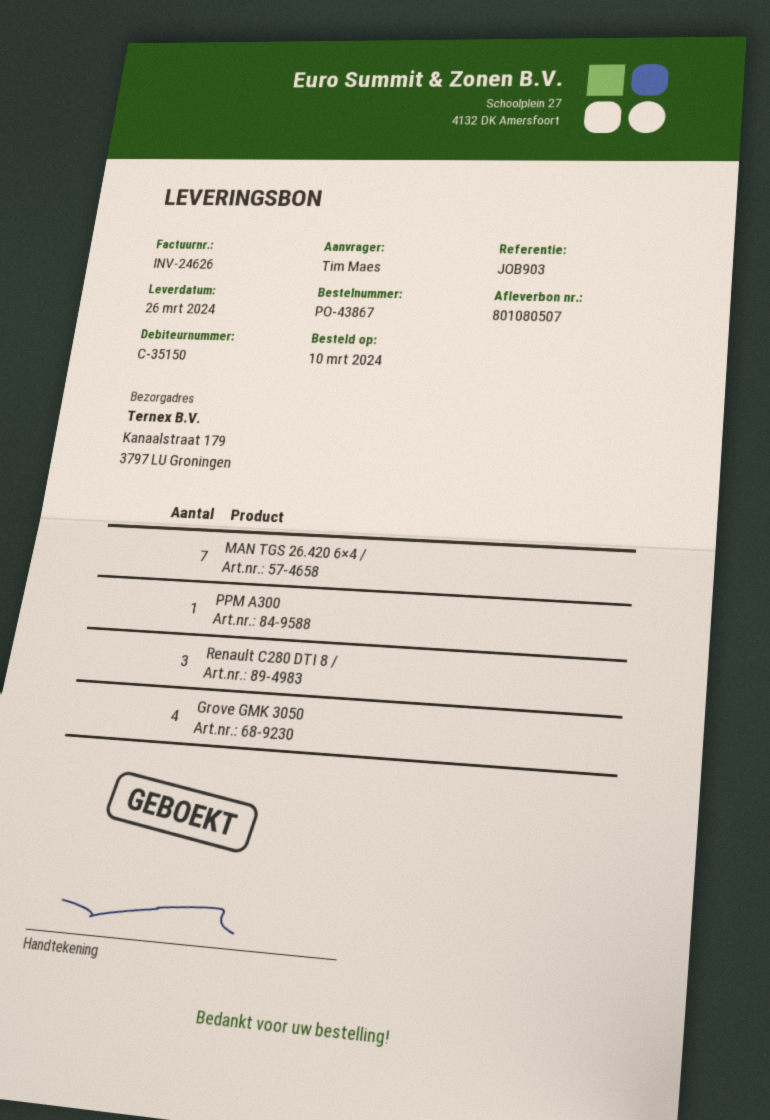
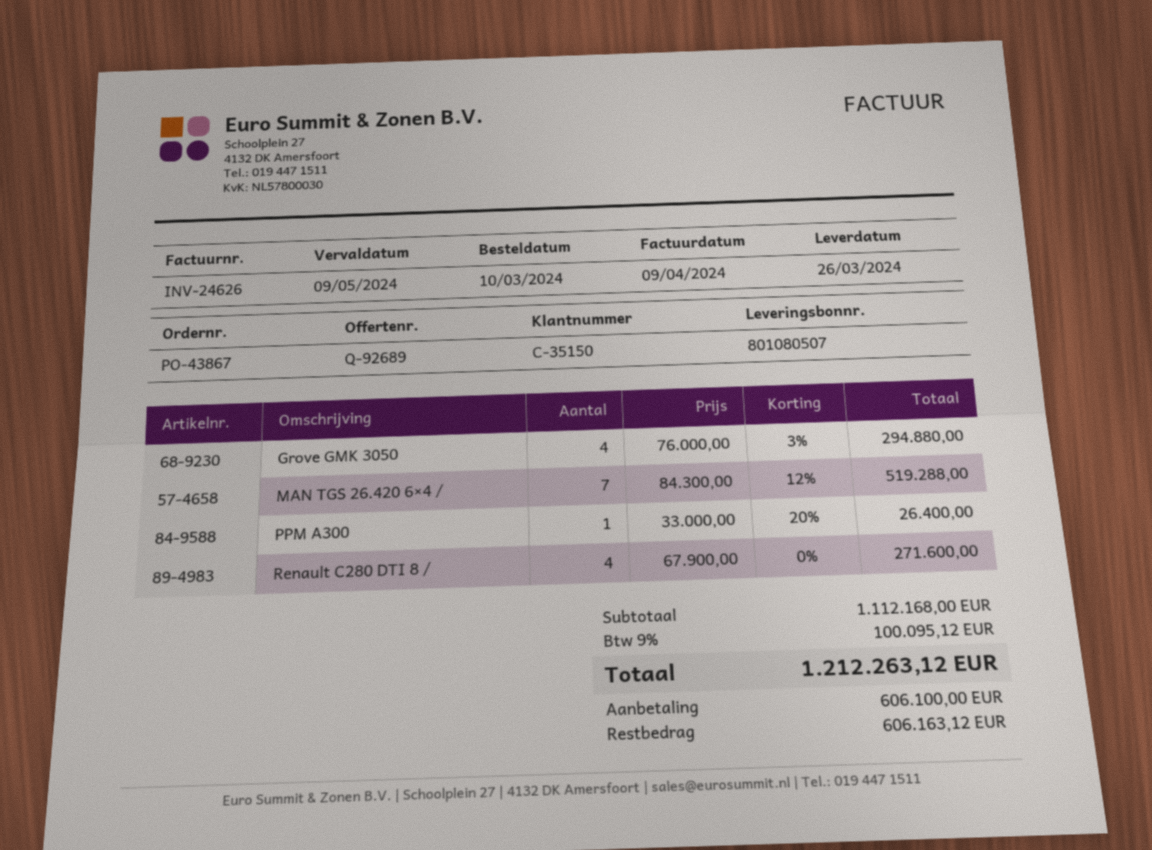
Renault C280 DTI 8 /: 3 -> 4

